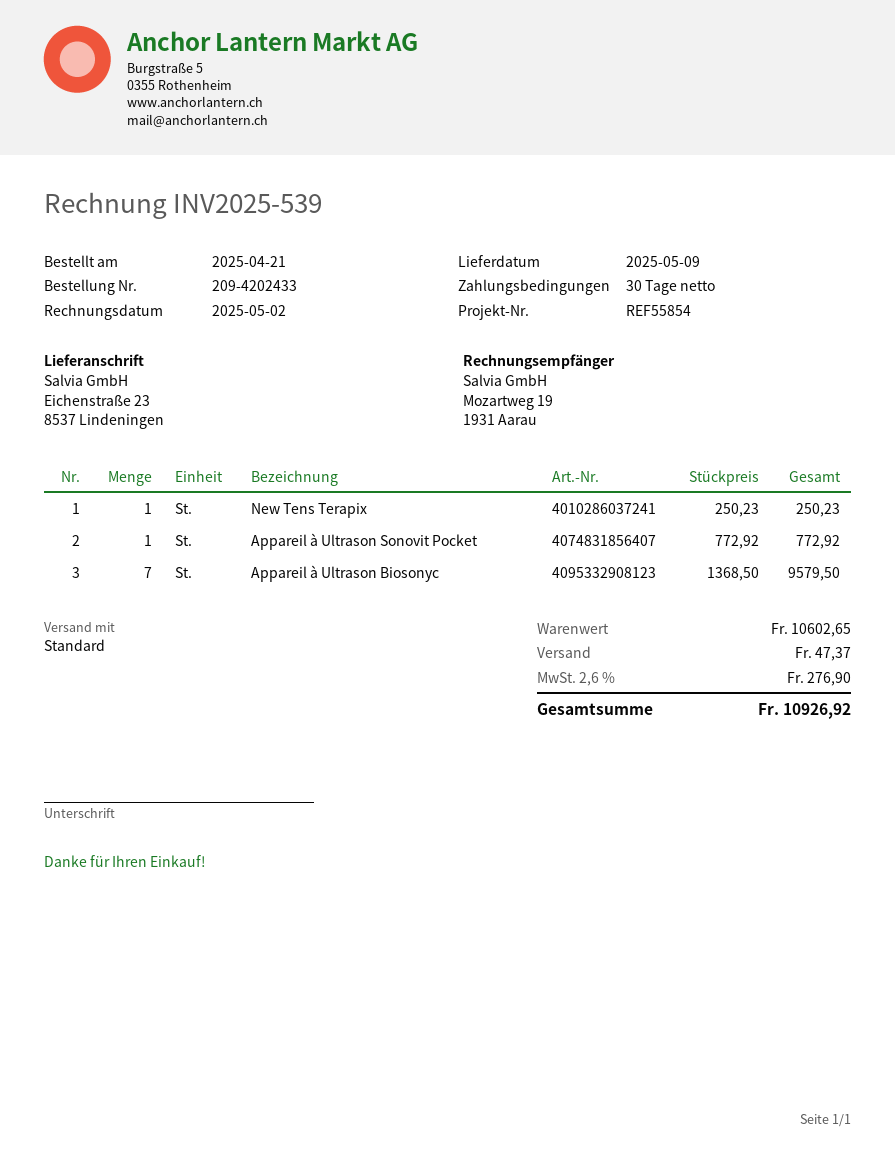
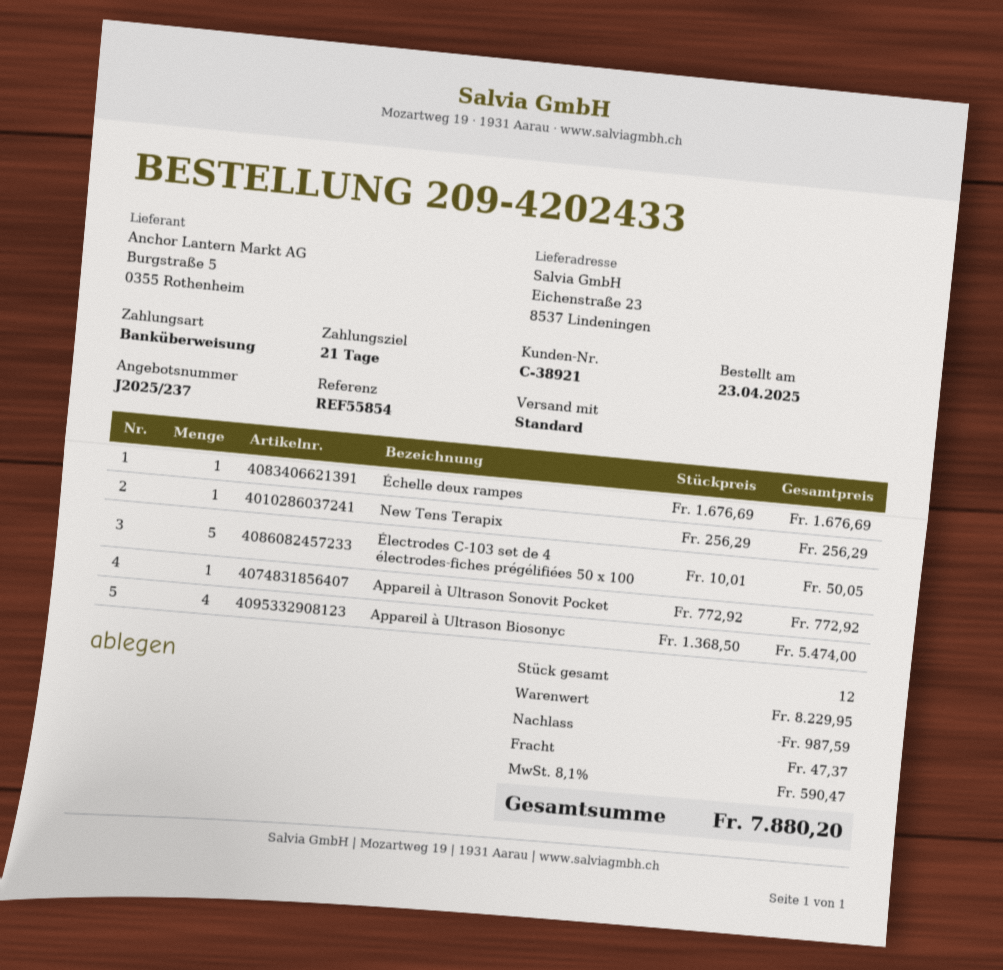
order date: 2025-04-21 -> 2025-04-23
payment terms: 30 days -> 21 days
New Tens Terapix: 1 x 250.23 = 250.23 -> 1 x 256.29 = 256.29
Appareil à Ultrason Biosonyc: 7 x 1368.50 = 9579.50 -> 4 x 1368.50 = 5474.00
Échelle deux rampes: none -> 1 x 1676.69 = 1676.69
Électrodes C-103 set de 4 électrodes-fiches prégélifiées 50 x 100: none -> 5 x 10.01 = 50.05
subtotal: 10602.65 -> 8229.95
discount: none -> 987.59
tax: 2.6% = 276.90 -> 8.1% = 590.47
total: 10926.92 -> 7880.20

